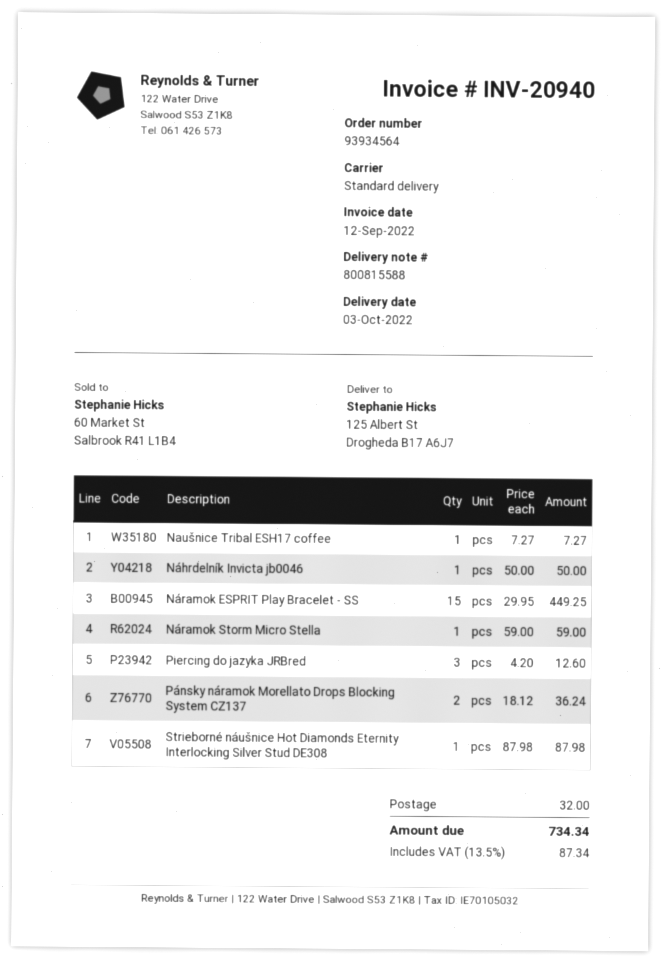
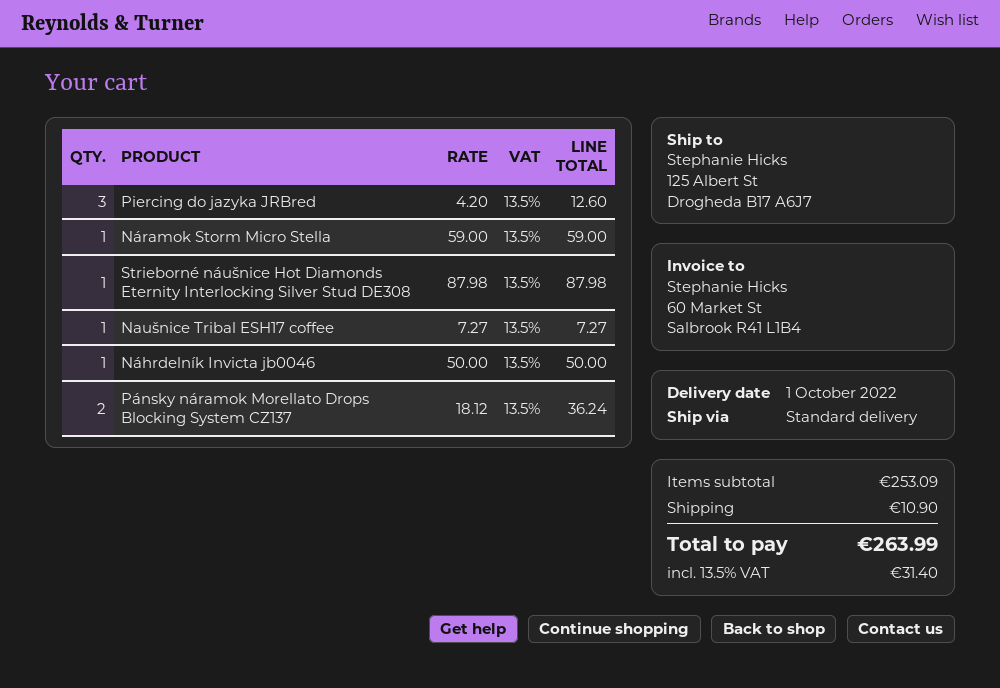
delivery date: 2022-10-03 -> 2022-10-01
Náramok ESPRIT Play Bracelet - SS: 15 x 29.95 = 449.25 -> none
shipping: 32.00 -> 10.90
tax: 13.5% = 87.34 -> 13.5% = 31.40
total: 734.34 -> 263.99

